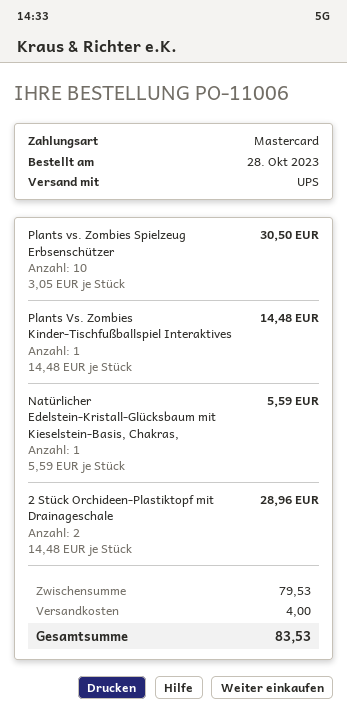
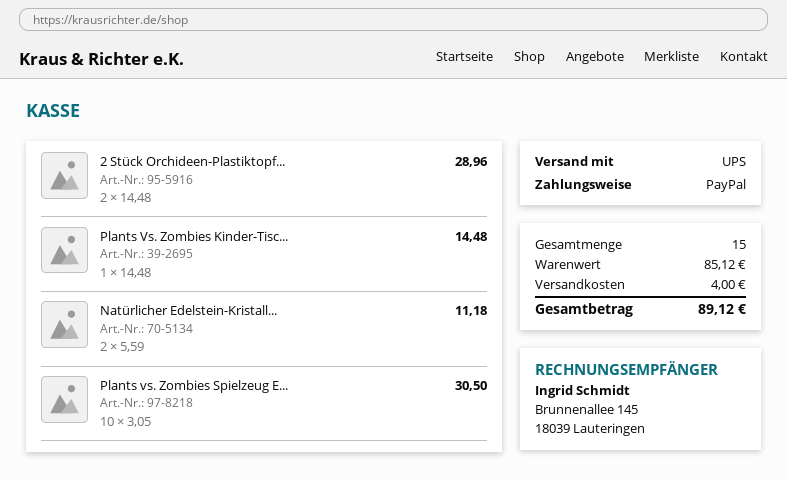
payment method: Mastercard -> PayPal
Natürlicher Edelstein-Kristall-Glücksbaum mit Kieselstein-Basis, Chakras,: 1 x 5.59 = 5.59 -> 2 x 5.59 = 11.18
subtotal: 79.53 -> 85.12
total: 83.53 -> 89.12

